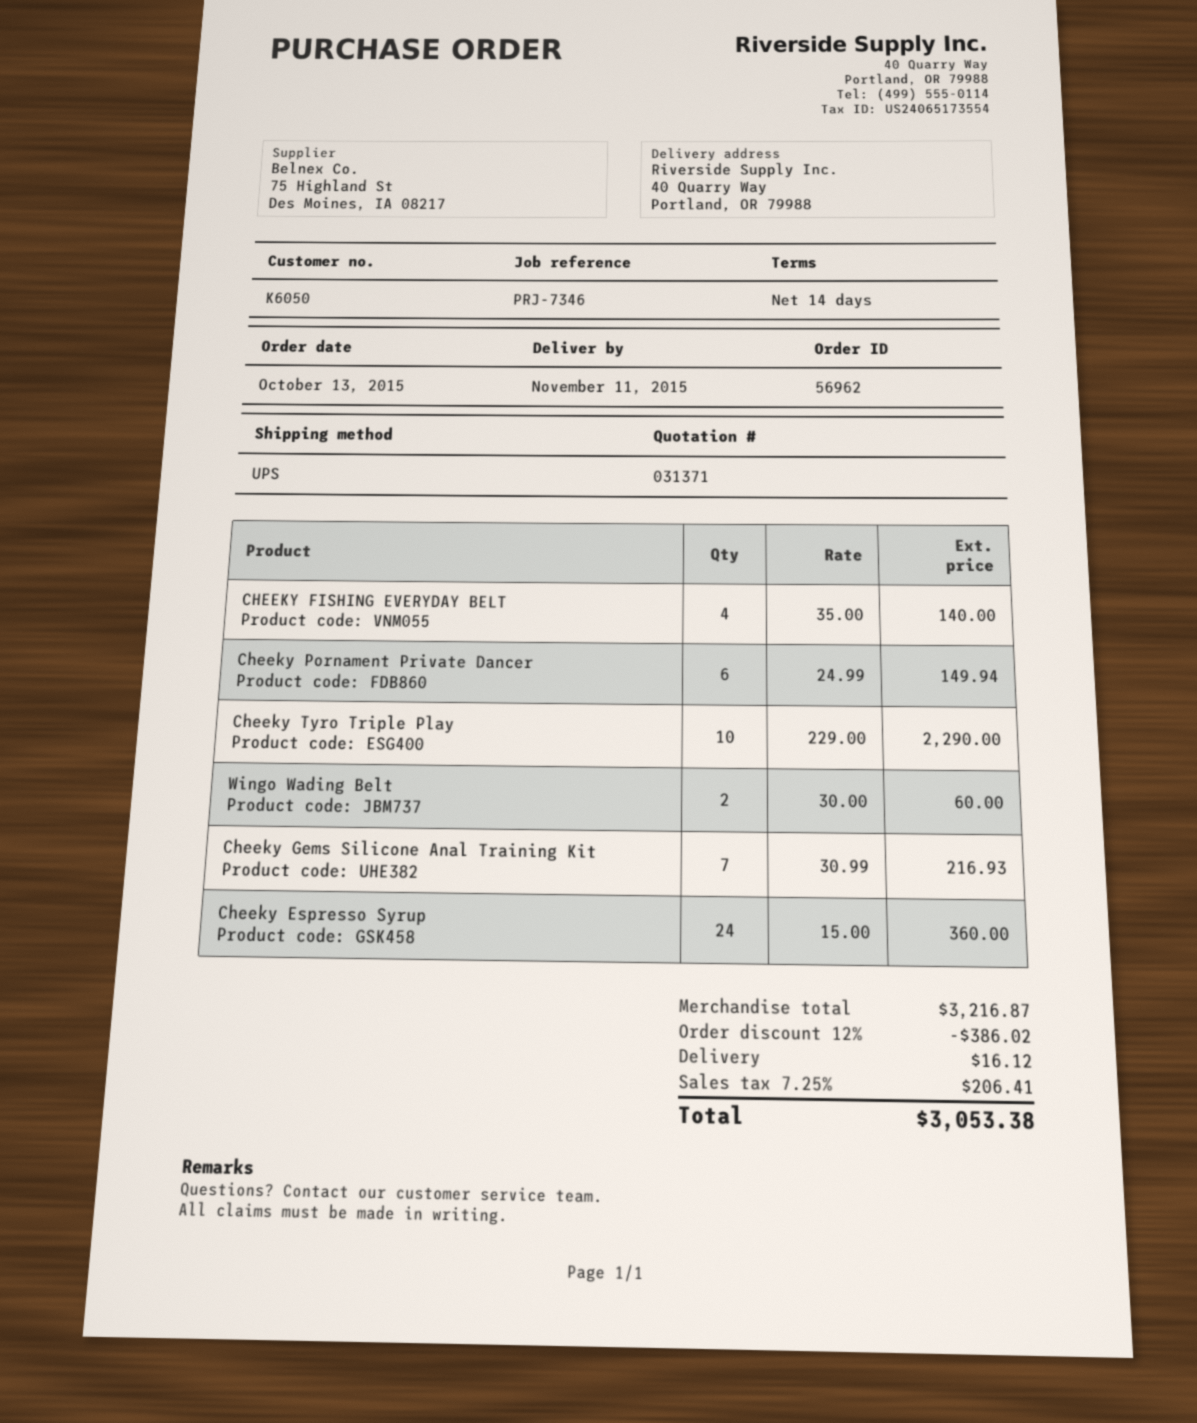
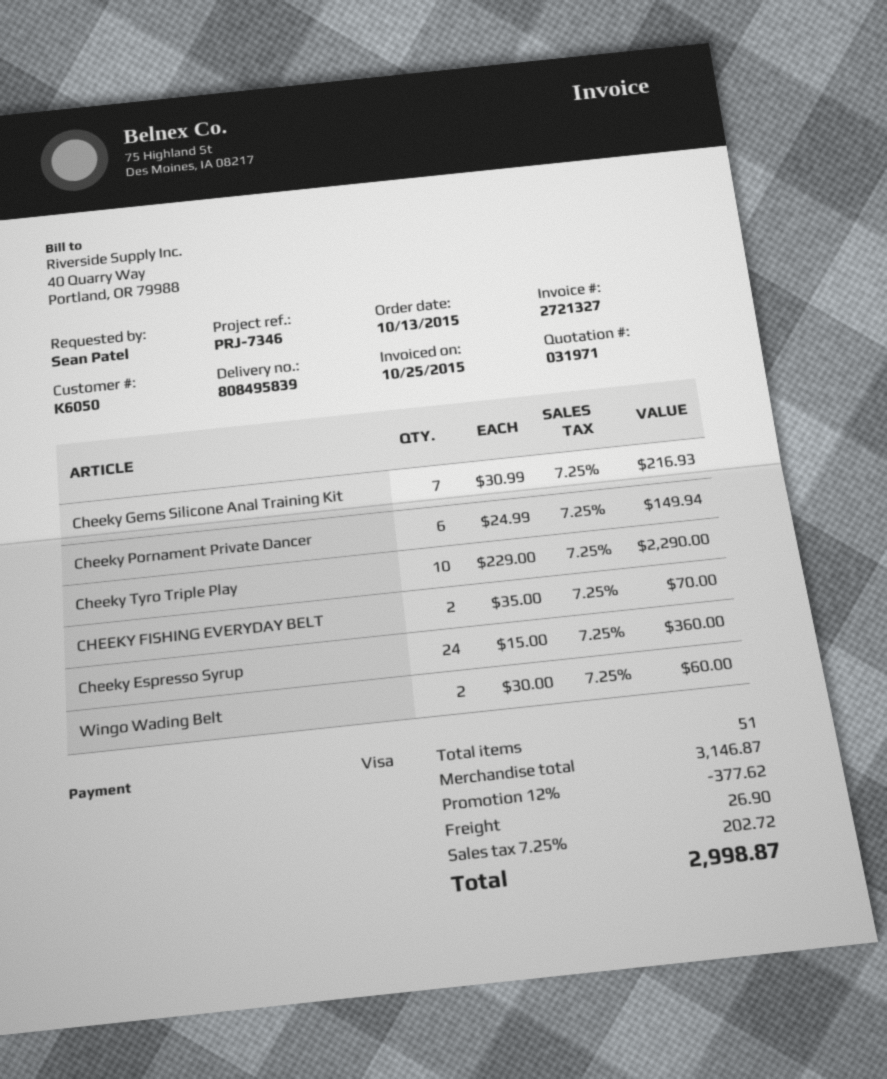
quote number: 031371 -> 031971
CHEEKY FISHING EVERYDAY BELT: 4 x 35.00 = 140.00 -> 2 x 35.00 = 70.00
subtotal: 3216.87 -> 3146.87
discount: 12% = 386.02 -> 12% = 377.62
shipping: 16.12 -> 26.90
tax: 7.25% = 206.41 -> 7.25% = 202.72
total: 3053.38 -> 2998.87

